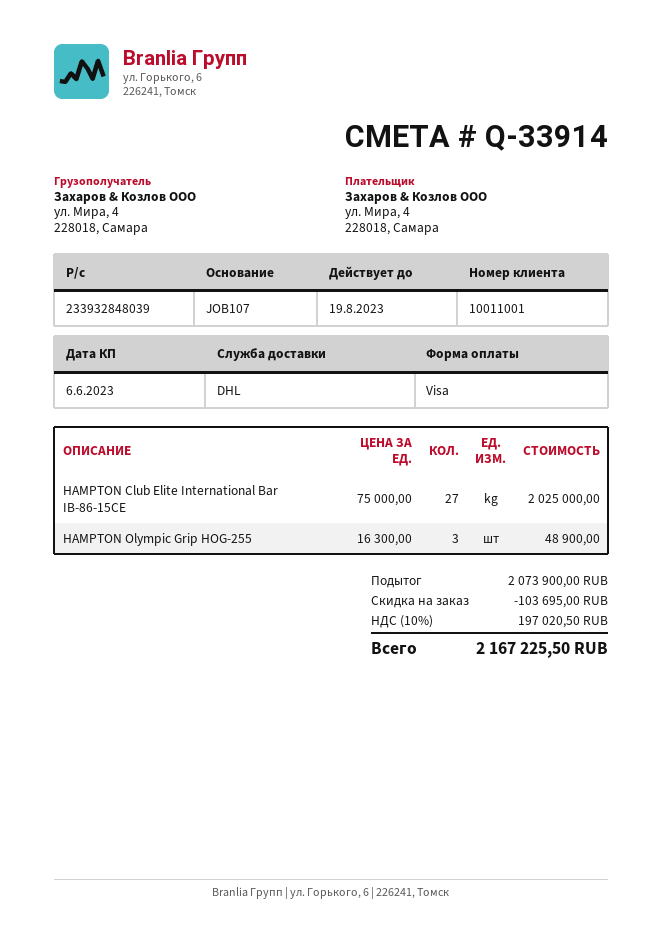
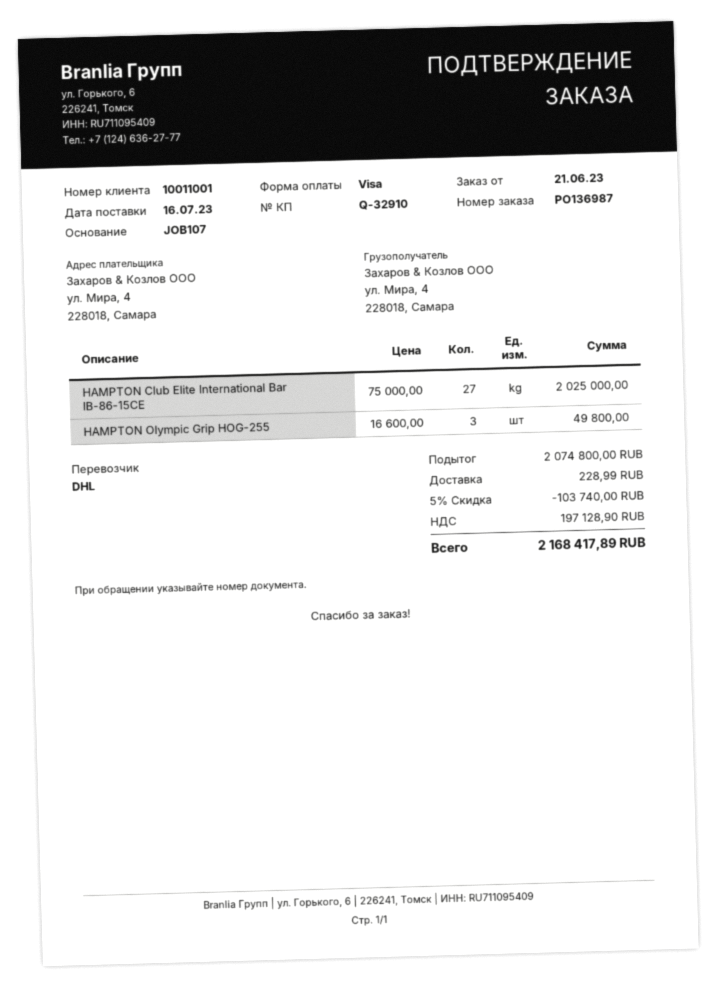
quote number: Q-33914 -> Q-32910
HAMPTON Olympic Grip HOG-255: 3 x 16300.00 = 48900.00 -> 3 x 16600.00 = 49800.00
subtotal: 2073900.00 -> 2074800.00
discount: 103695.00 -> 103740.00
shipping: none -> 228.99
tax: 197020.50 -> 197128.90
total: 2167225.50 -> 2168417.89

